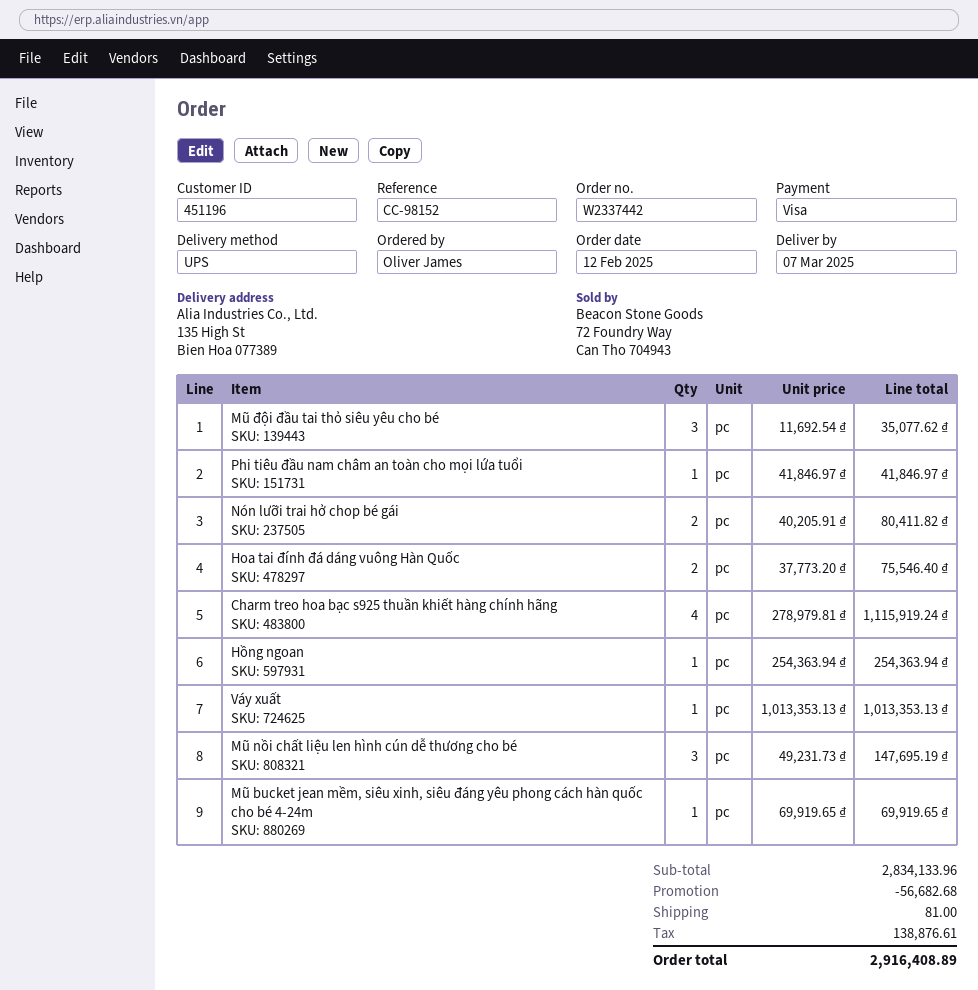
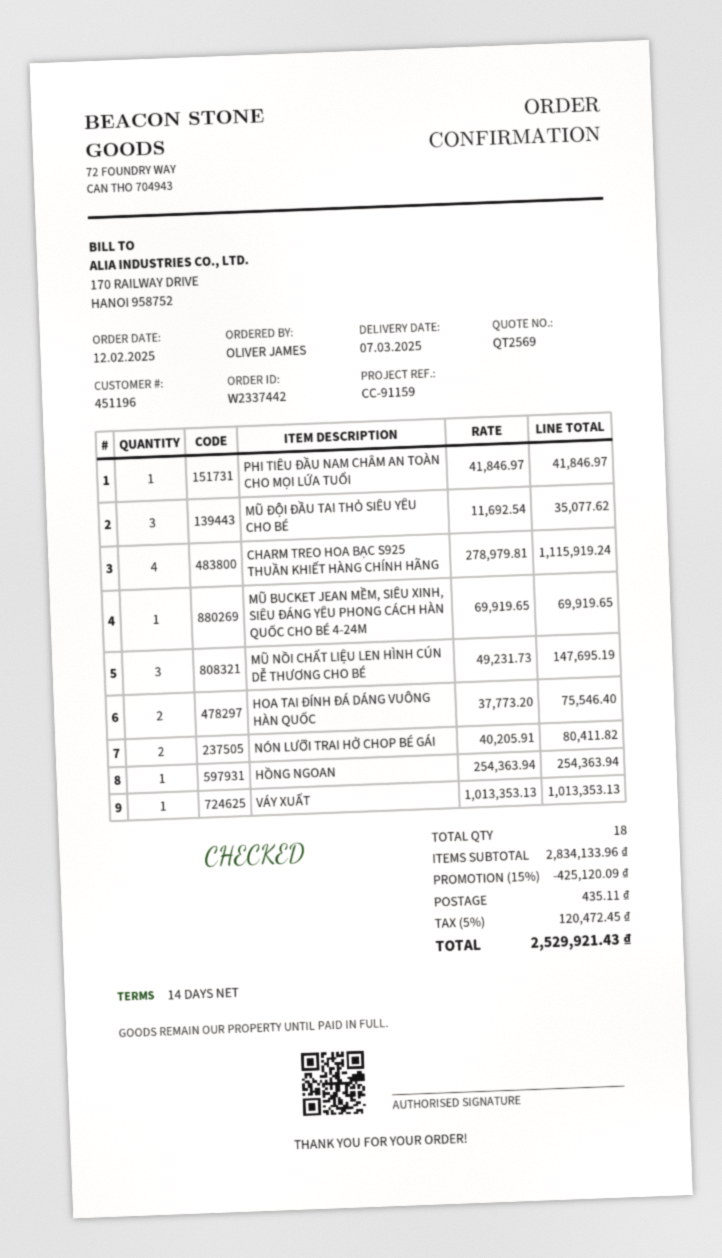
reference: CC-98152 -> CC-91159
discount: 56682.68 -> 425120.09
shipping: 81.00 -> 435.11
tax: 138876.61 -> 120472.45
total: 2916408.89 -> 2529921.43

